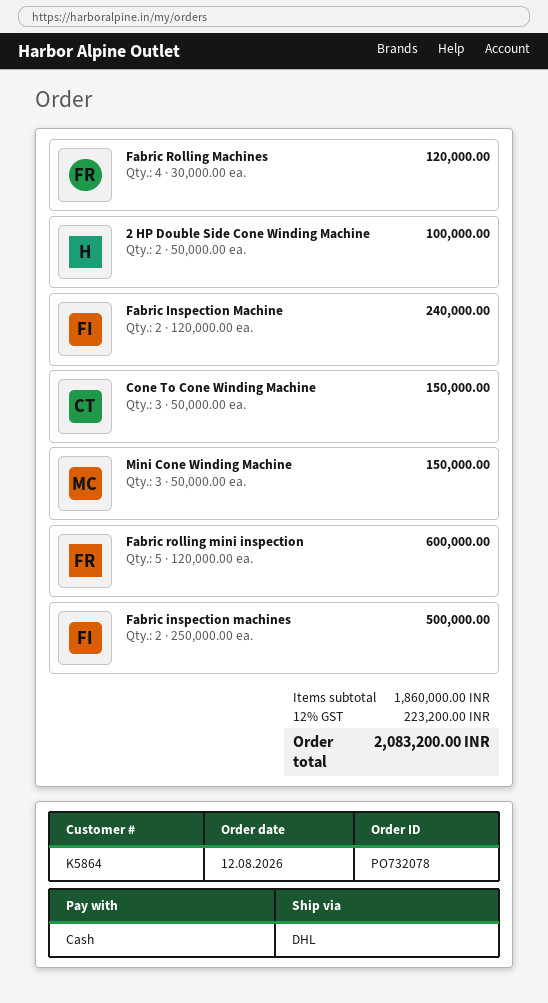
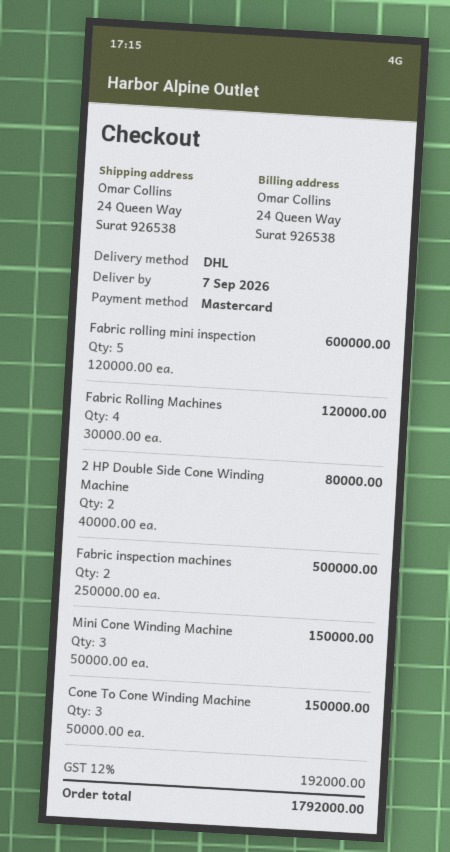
payment method: cash -> Mastercard
2 HP Double Side Cone Winding Machine: 2 x 50000.00 = 100000.00 -> 2 x 40000.00 = 80000.00
Fabric Inspection Machine: 2 x 120000.00 = 240000.00 -> none
tax: 12% = 223200.00 -> 12% = 192000.00
total: 2083200.00 -> 1792000.00

